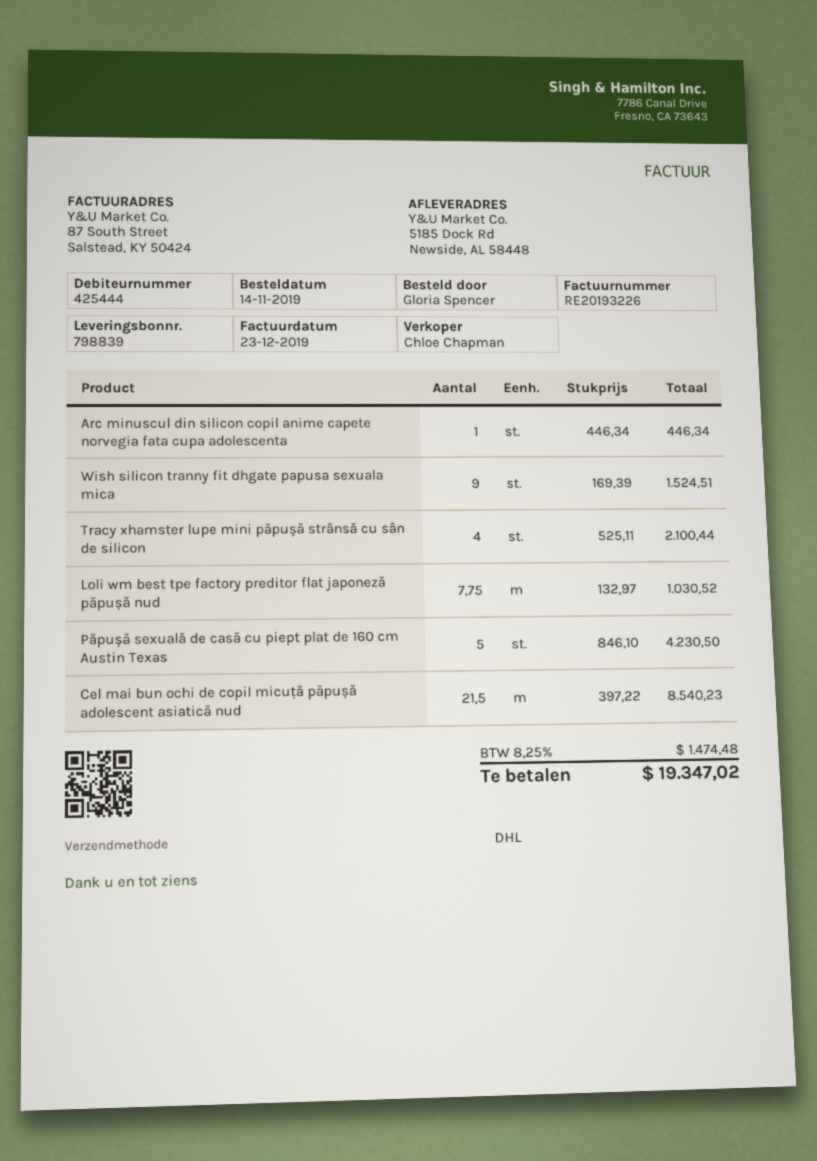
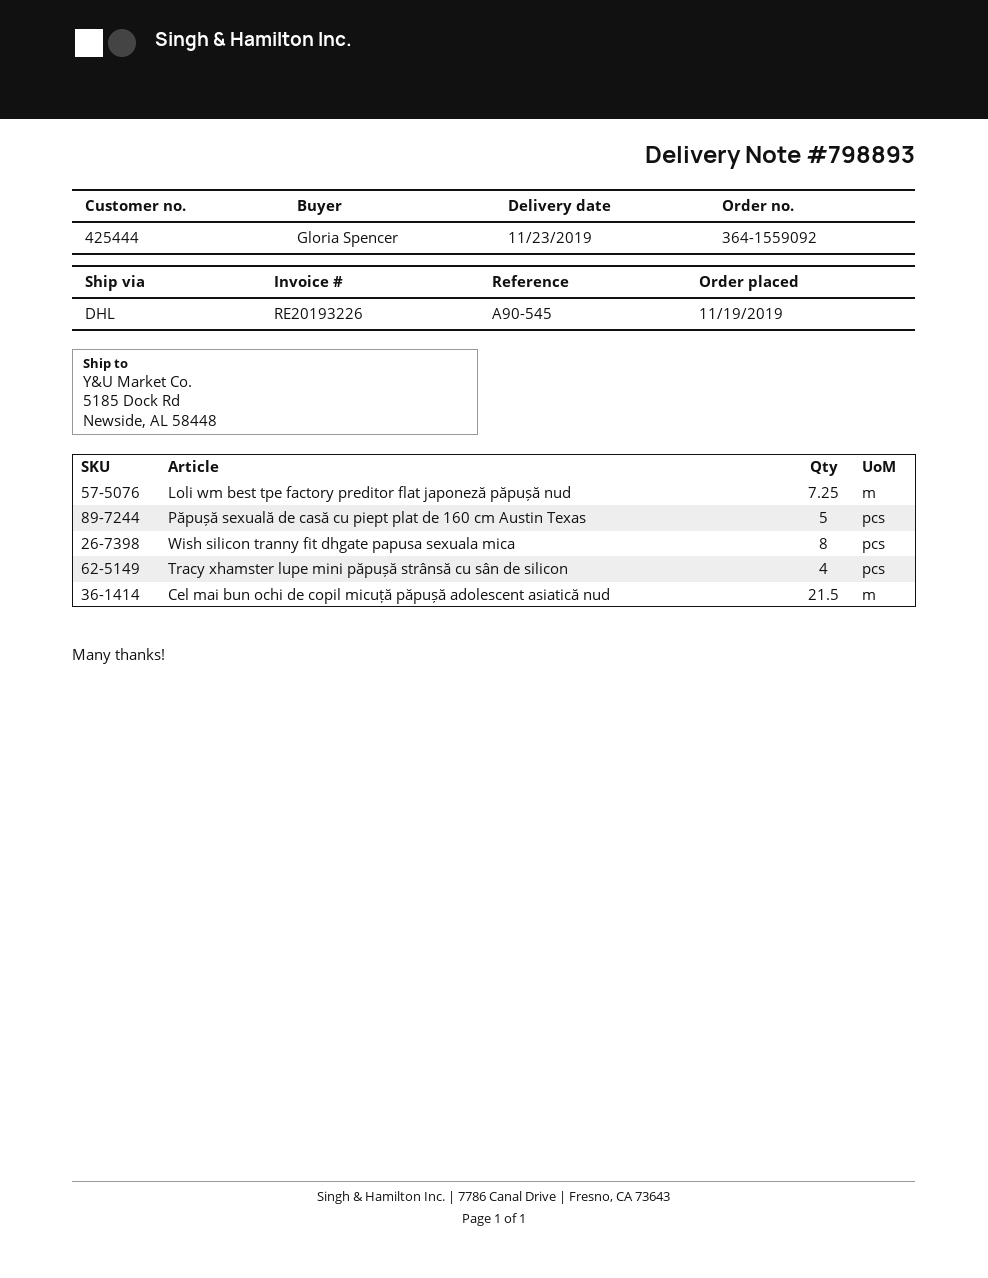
order date: 2019-11-14 -> 2019-11-19
delivery note number: 798839 -> 798893
Arc minuscul din silicon copil anime capete norvegia fata cupa adolescenta: 1 -> none
Wish silicon tranny fit dhgate papusa sexuala mica: 9 -> 8
Loli wm best tpe factory preditor flat japoneză păpușă nud: 7.75 -> 7.25

